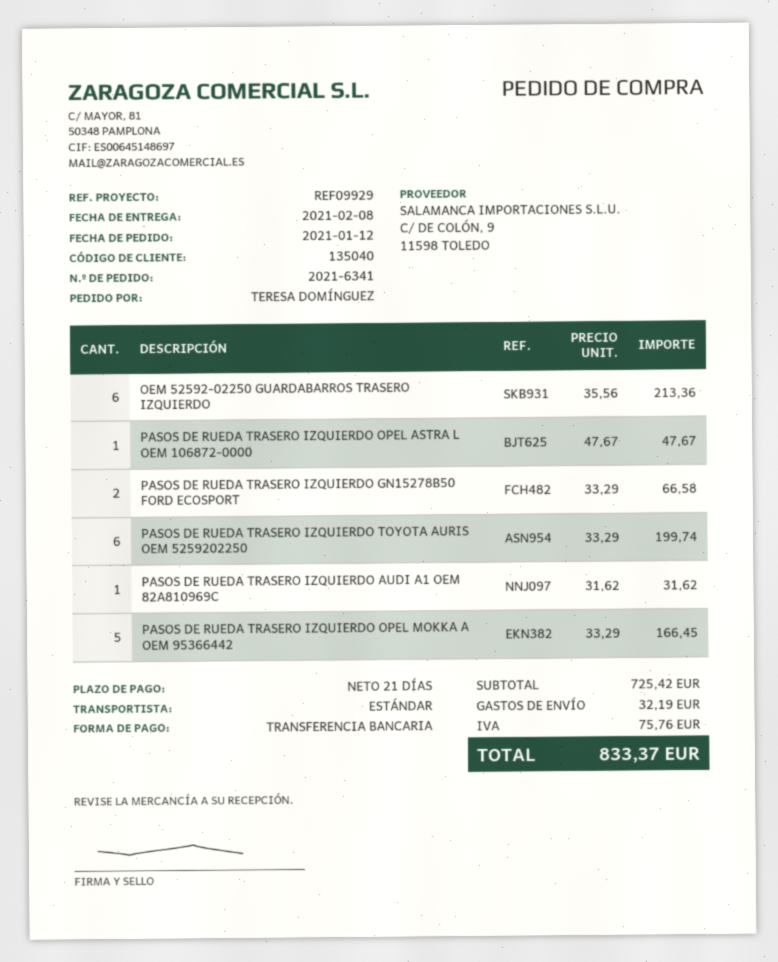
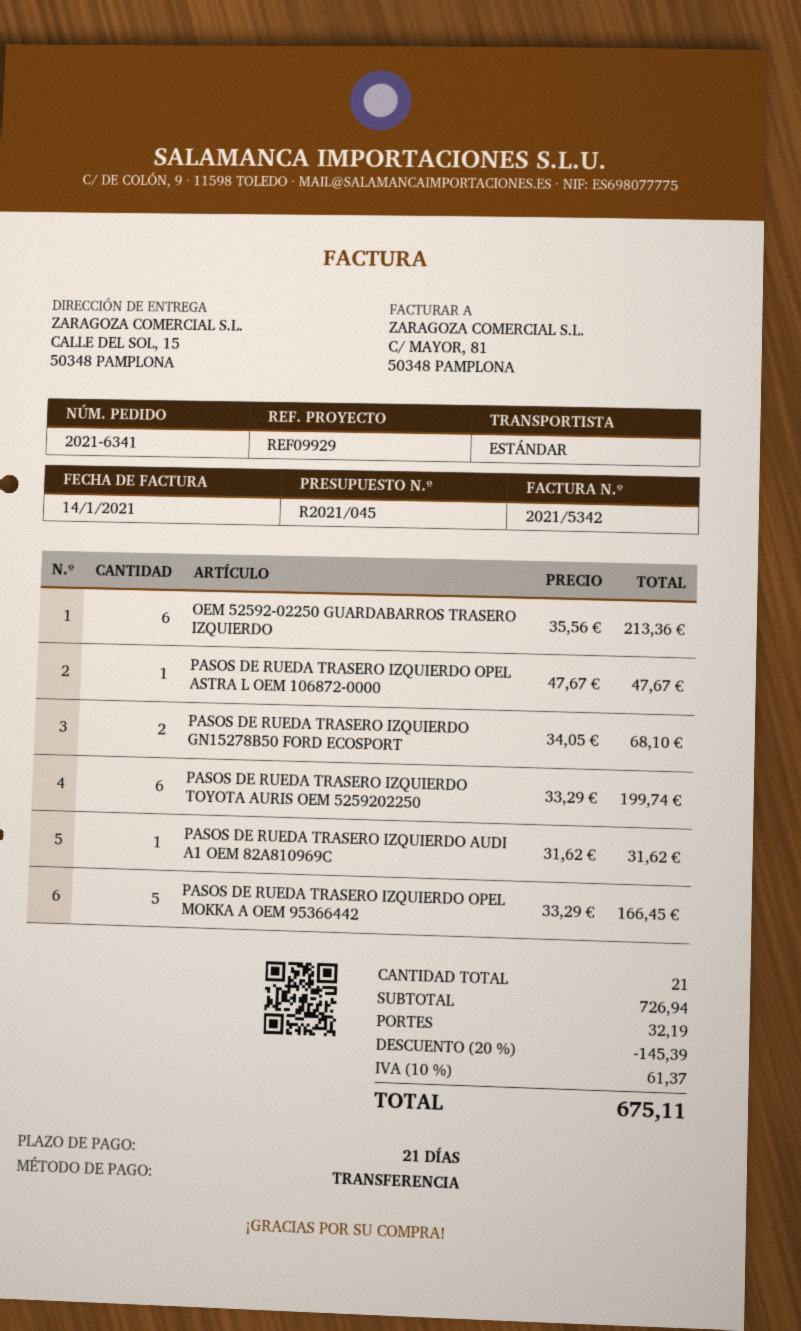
PASOS DE RUEDA TRASERO IZQUIERDO GN15278B50 FORD ECOSPORT: 2 x 33.29 = 66.58 -> 2 x 34.05 = 68.10
subtotal: 725.42 -> 726.94
discount: none -> 20% = 145.39
tax: 75.76 -> 61.37
total: 833.37 -> 675.11

